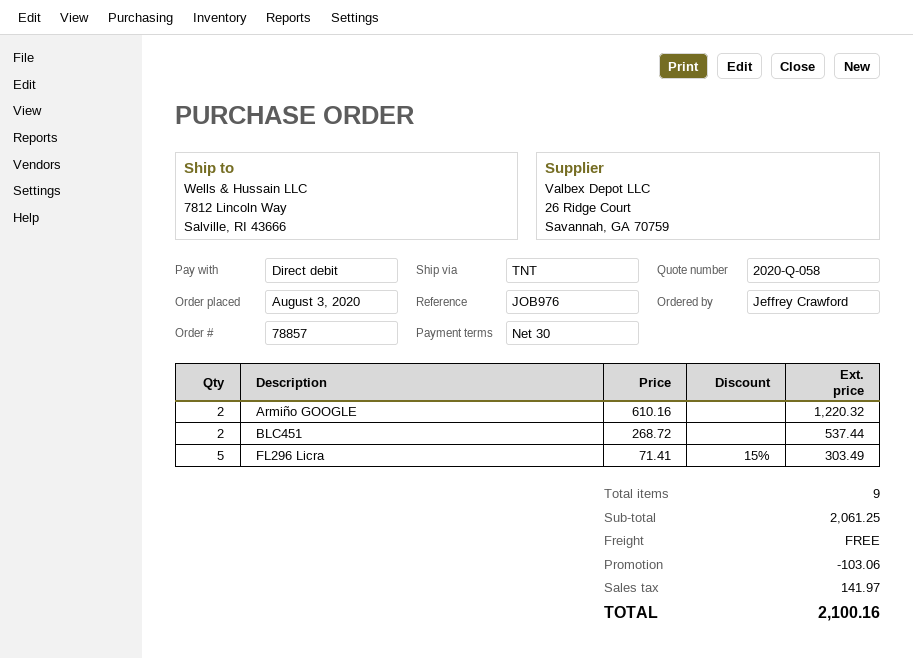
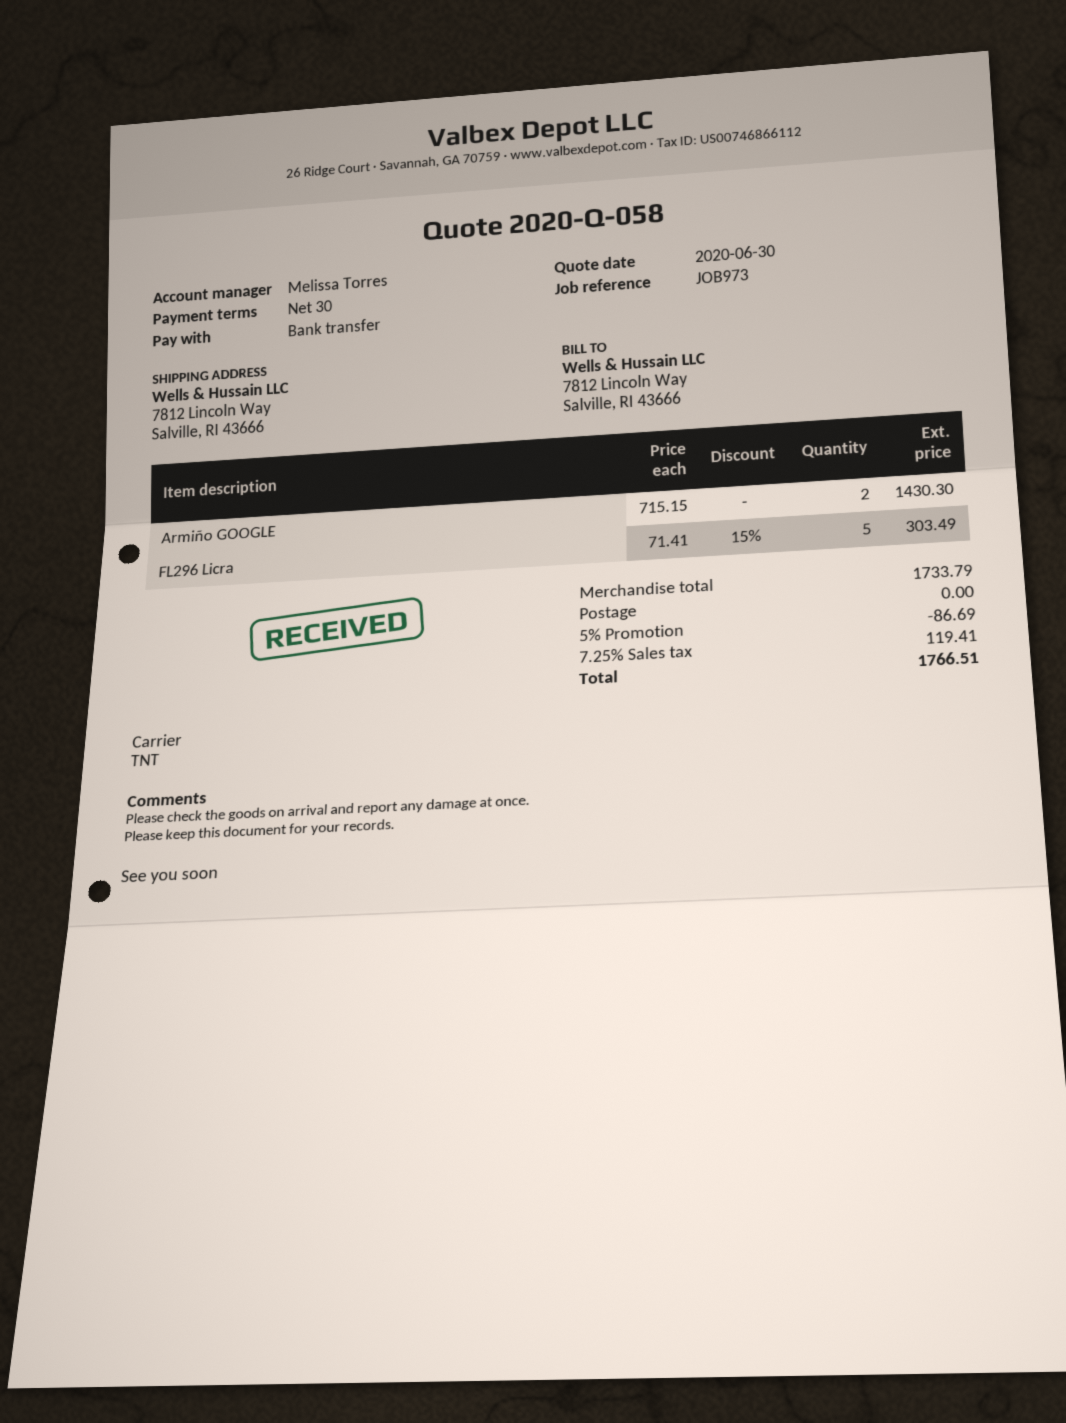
reference: JOB976 -> JOB973
payment method: direct debit -> bank transfer
Armiño GOOGLE: 2 x 610.16 = 1220.32 -> 2 x 715.15 = 1430.30
BLC451: 2 x 268.72 = 537.44 -> none
subtotal: 2061.25 -> 1733.79
discount: 103.06 -> 86.69
tax: 141.97 -> 119.41
total: 2100.16 -> 1766.51

